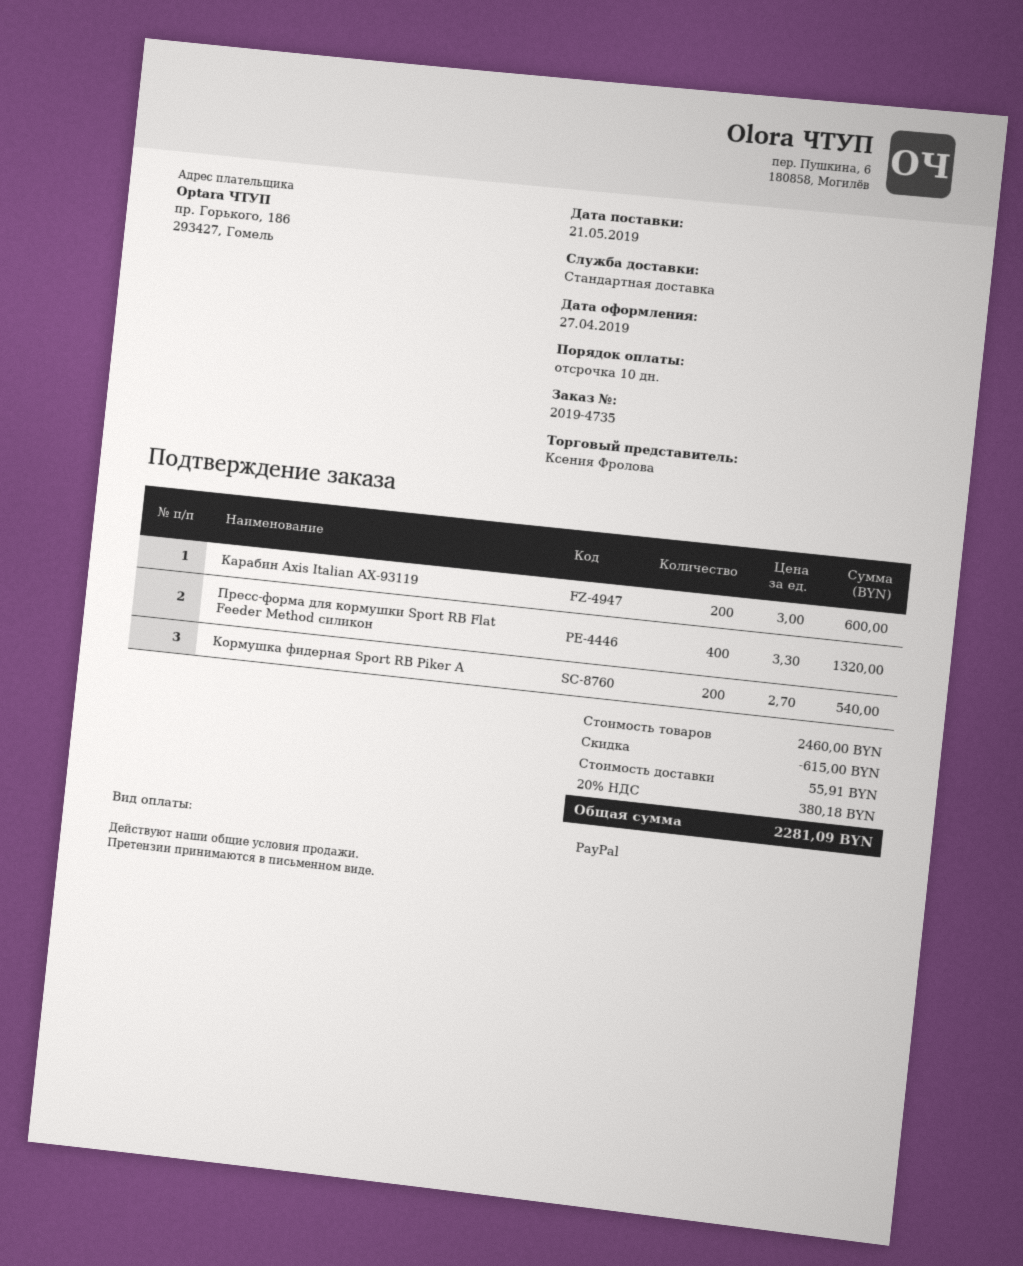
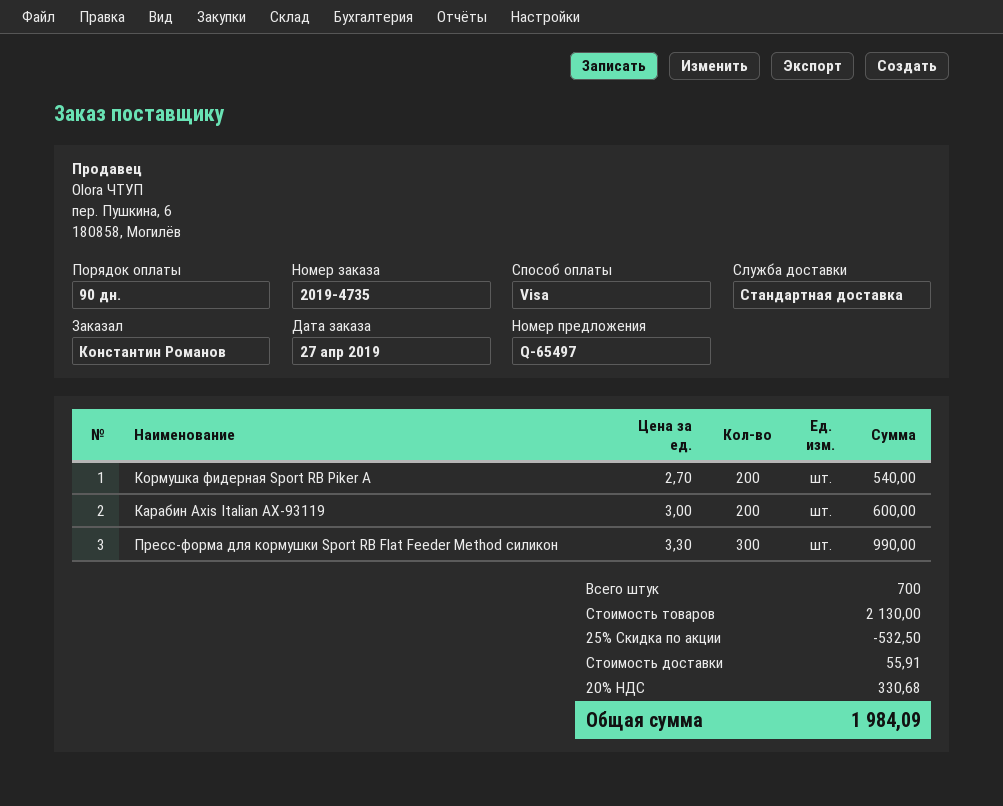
payment terms: 10 days -> 90 days
payment method: PayPal -> Visa
Пресс-форма для кормушки Sport RB Flat Feeder Method силикон: 400 x 3.30 = 1320.00 -> 300 x 3.30 = 990.00
subtotal: 2460.00 -> 2130.00
discount: 615.00 -> 532.50
tax: 20% = 380.18 -> 20% = 330.68
total: 2281.09 -> 1984.09

